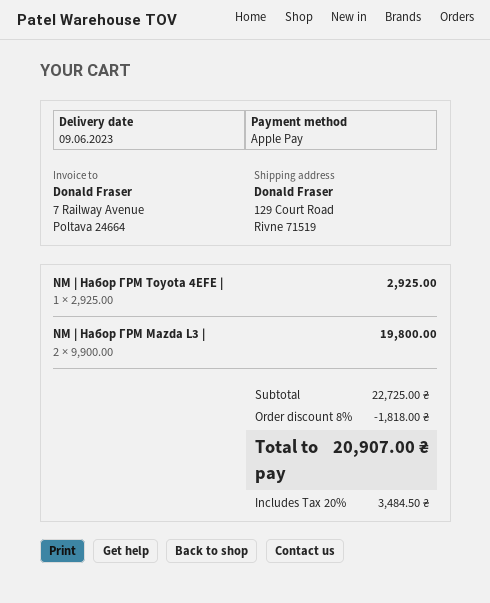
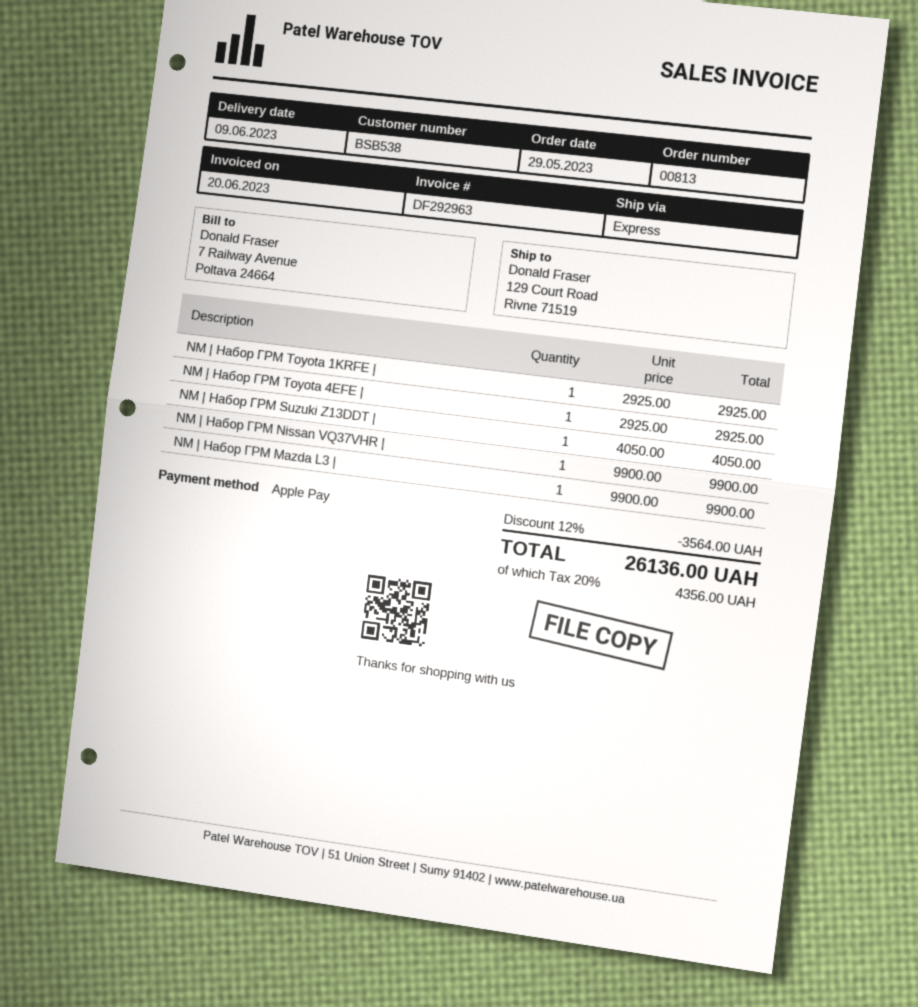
NM | Набор ГРМ Mazda L3 |: 2 x 9900.00 = 19800.00 -> 1 x 9900.00 = 9900.00
NM | Набор ГРМ Toyota 1KRFE |: none -> 1 x 2925.00 = 2925.00
NM | Набор ГРМ Suzuki Z13DDT |: none -> 1 x 4050.00 = 4050.00
NM | Набор ГРМ Nissan VQ37VHR |: none -> 1 x 9900.00 = 9900.00
discount: 8% = 1818.00 -> 12% = 3564.00
tax: 20% = 3484.50 -> 20% = 4356.00
total: 20907.00 -> 26136.00

